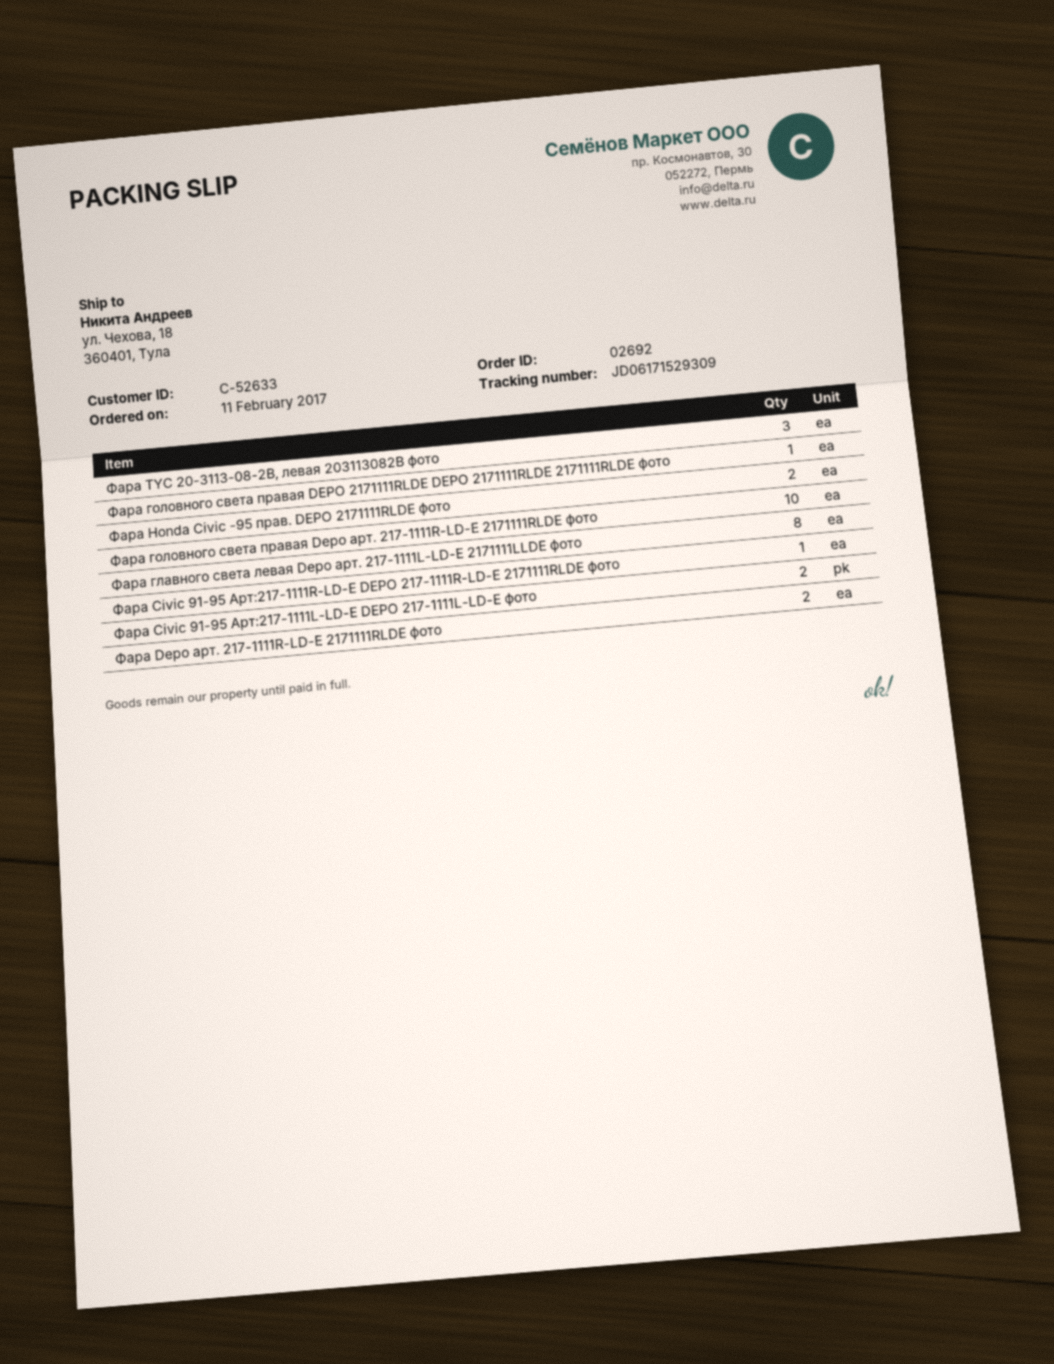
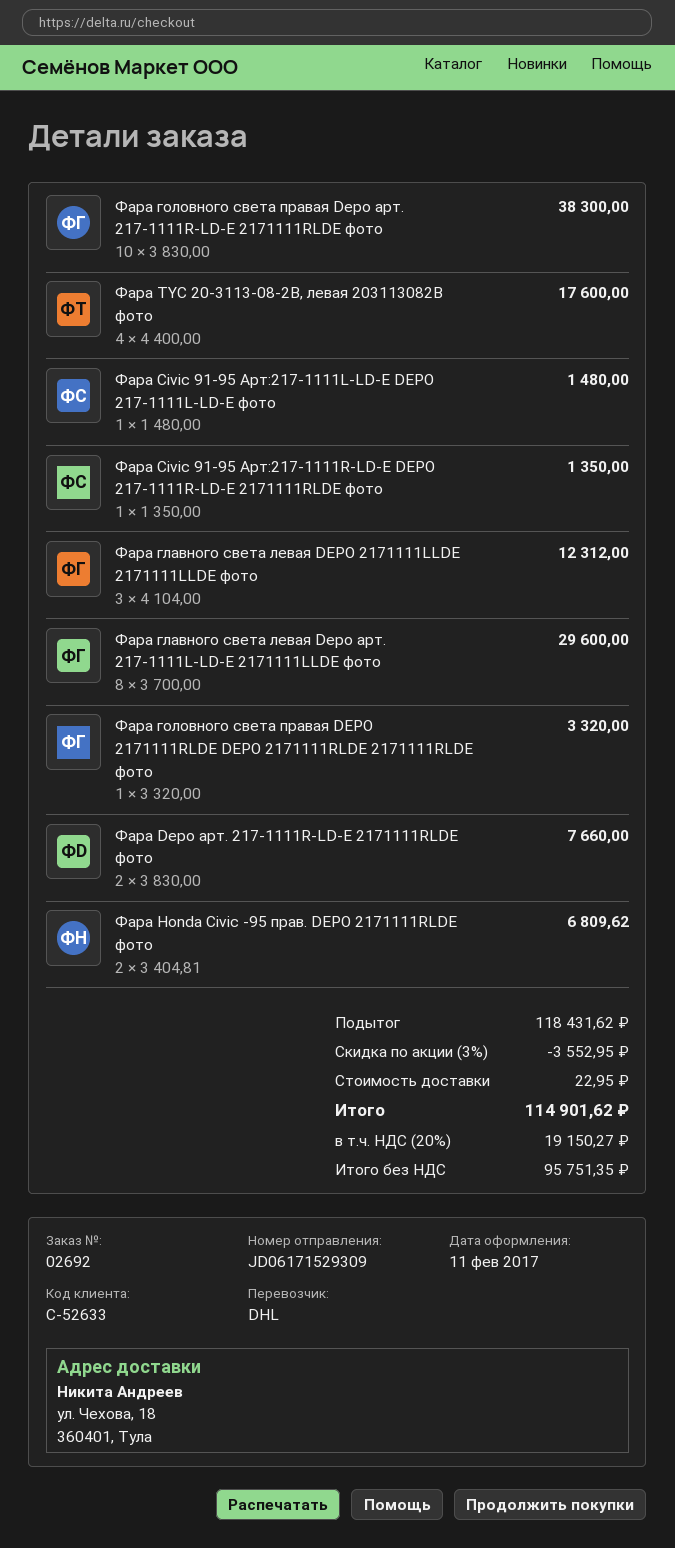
Фара TYC 20-3113-08-2B, левая 203113082B фото: 3 -> 4
Фара Civic 91-95 Арт:217-1111L-LD-E DEPO 217-1111L-LD-E фото: 2 -> 1
Фара главного света левая DEPO 2171111LLDE 2171111LLDE фото: none -> 3

